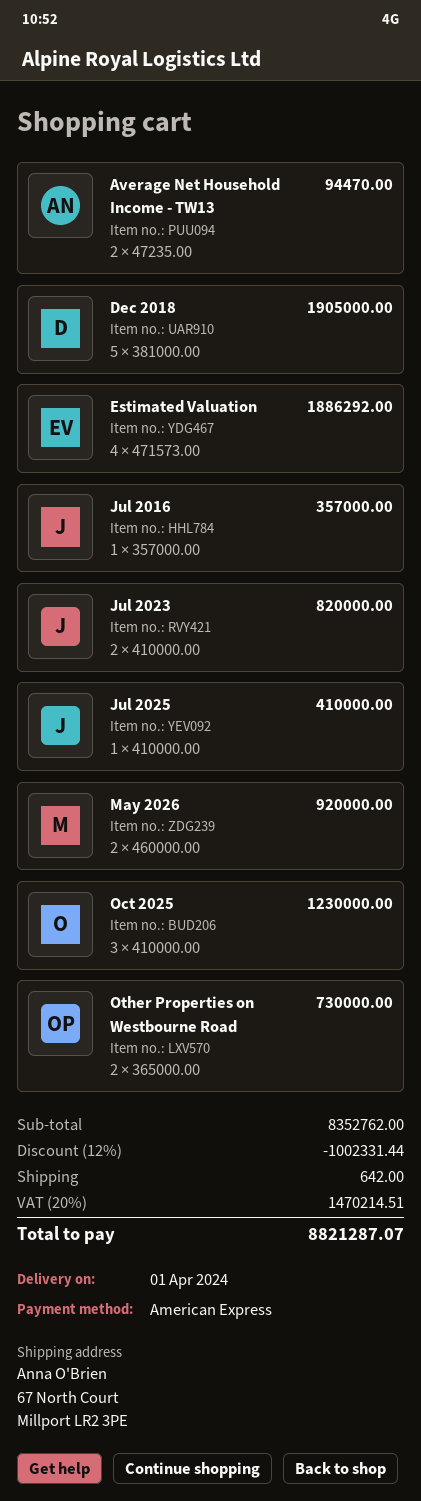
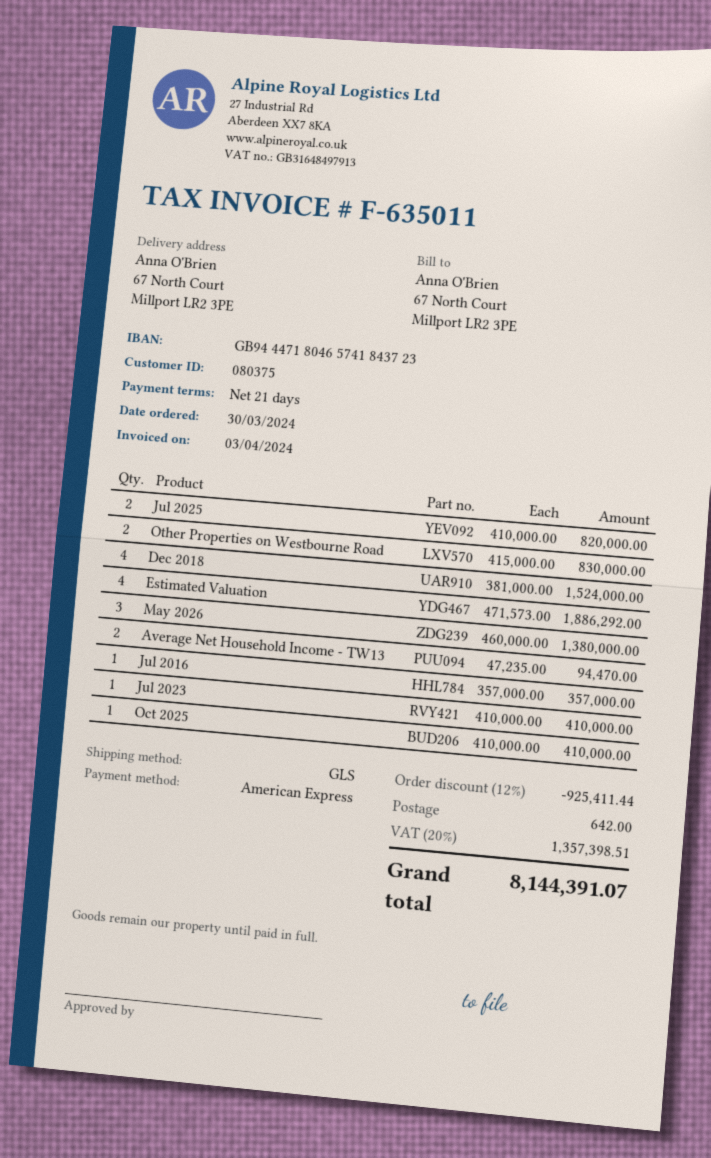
Dec 2018: 5 x 381000.00 = 1905000.00 -> 4 x 381000.00 = 1524000.00
Jul 2023: 2 x 410000.00 = 820000.00 -> 1 x 410000.00 = 410000.00
Jul 2025: 1 x 410000.00 = 410000.00 -> 2 x 410000.00 = 820000.00
May 2026: 2 x 460000.00 = 920000.00 -> 3 x 460000.00 = 1380000.00
Oct 2025: 3 x 410000.00 = 1230000.00 -> 1 x 410000.00 = 410000.00
Other Properties on Westbourne Road: 2 x 365000.00 = 730000.00 -> 2 x 415000.00 = 830000.00
discount: 12% = 1002331.44 -> 12% = 925411.44
tax: 20% = 1470214.51 -> 20% = 1357398.51
total: 8821287.07 -> 8144391.07

